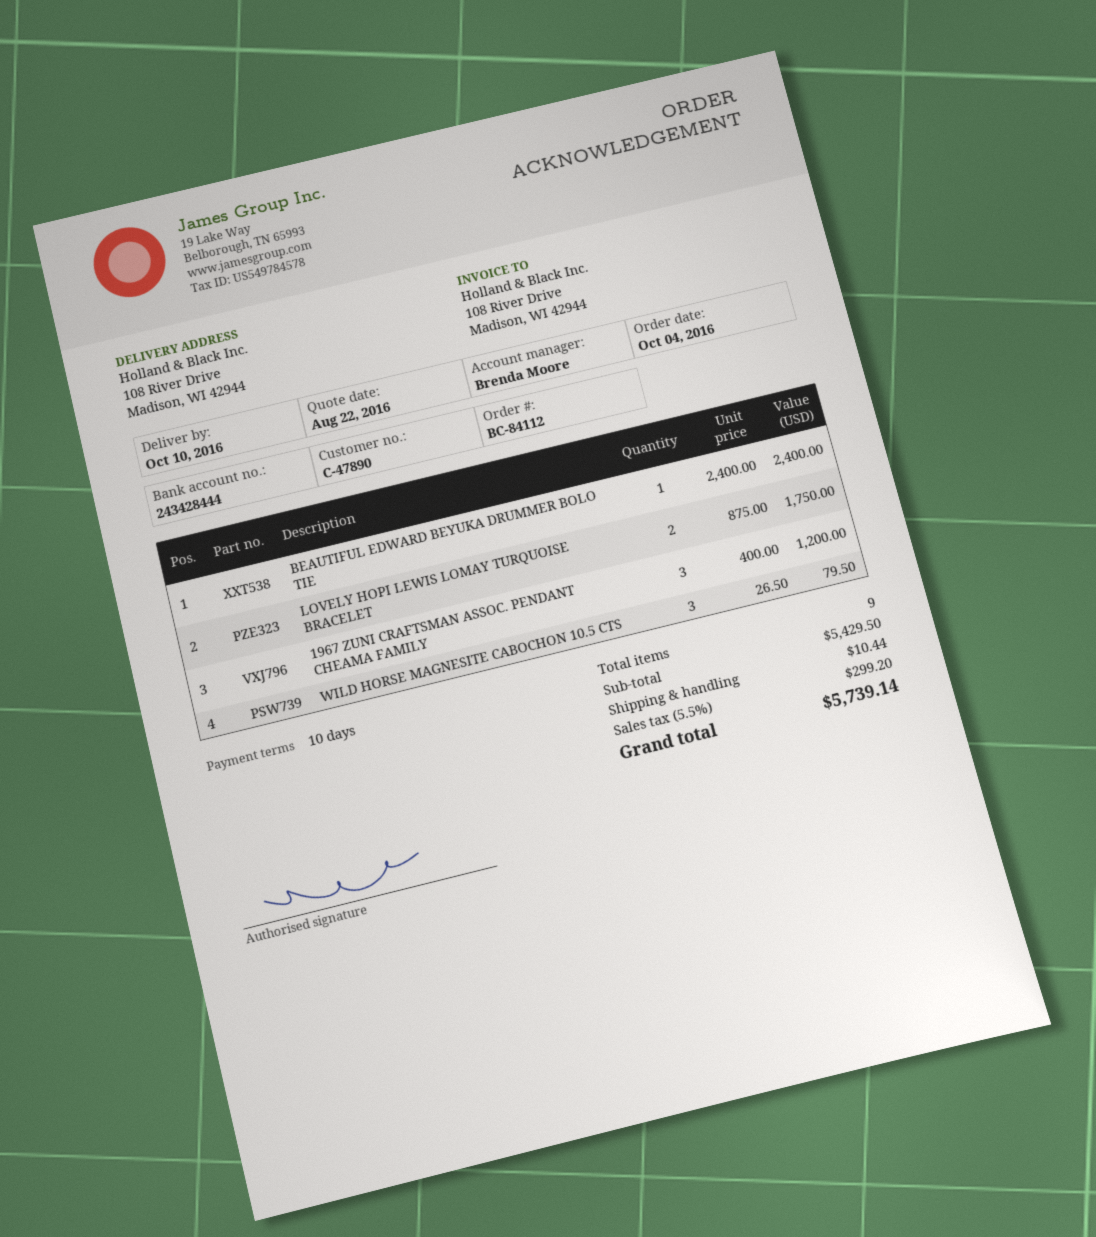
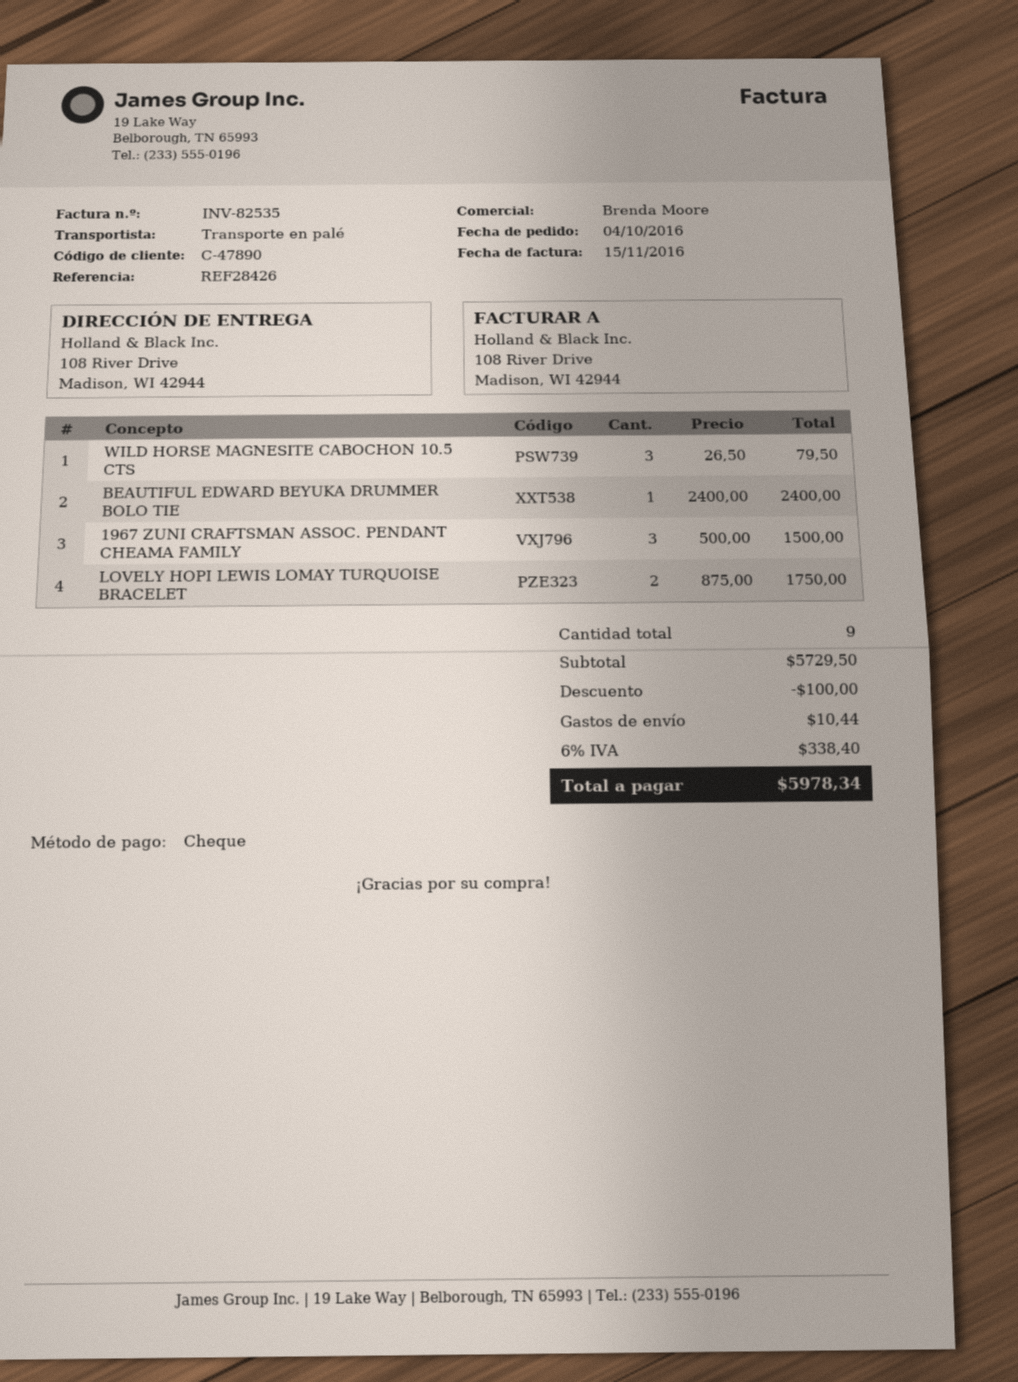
1967 ZUNI CRAFTSMAN ASSOC. PENDANT CHEAMA FAMILY: 3 x 400.00 = 1200.00 -> 3 x 500.00 = 1500.00
subtotal: 5429.50 -> 5729.50
discount: none -> 100.00
tax: 5.5% = 299.20 -> 6% = 338.40
total: 5739.14 -> 5978.34

